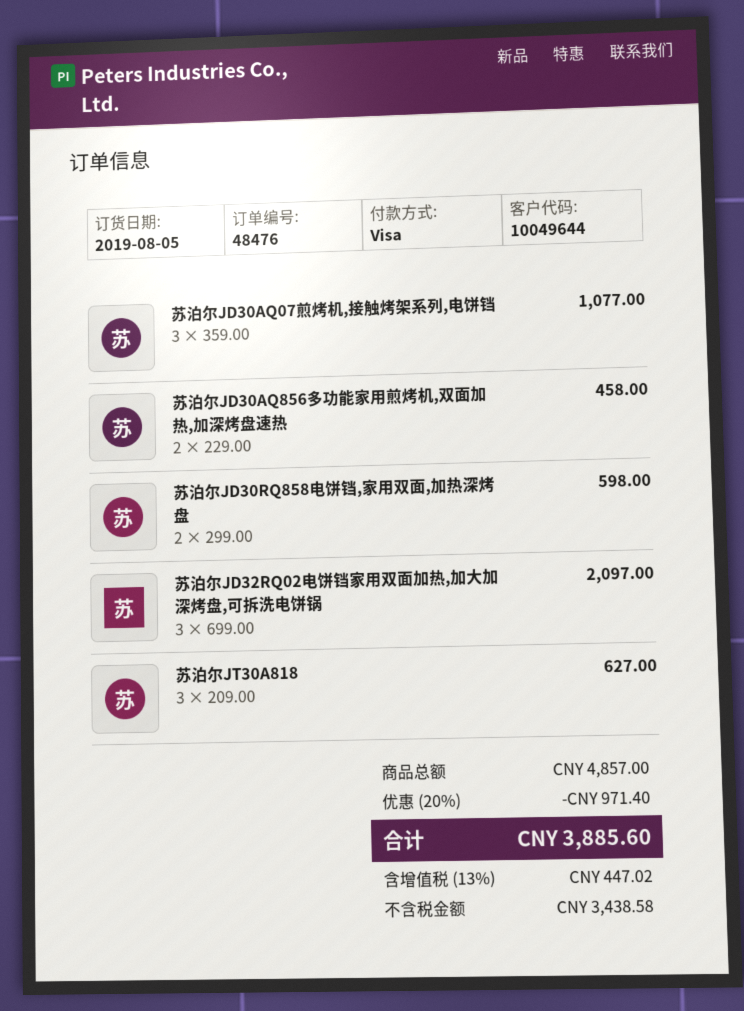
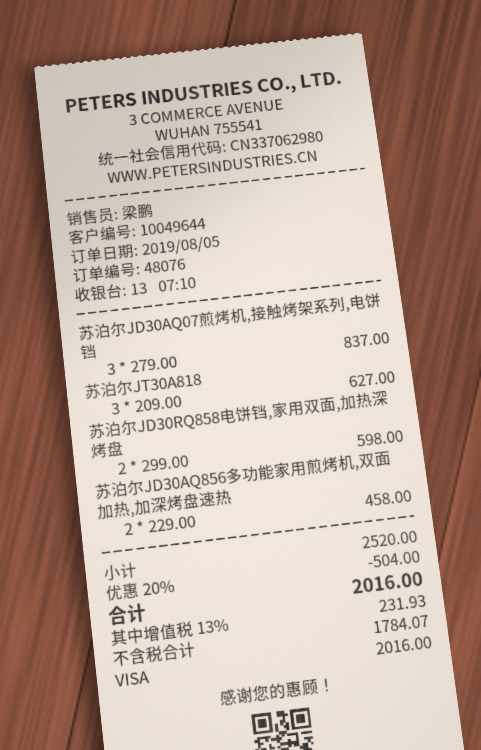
order number: 48476 -> 48076
苏泊尔JD30AQ07煎烤机,接触烤架系列,电饼铛: 3 x 359.00 = 1077.00 -> 3 x 279.00 = 837.00
苏泊尔JD32RQ02电饼铛家用双面加热,加大加深烤盘,可拆洗电饼锅: 3 x 699.00 = 2097.00 -> none
subtotal: 4857.00 -> 2520.00
discount: 20% = 971.40 -> 20% = 504.00
net: 3438.58 -> 1784.07
tax: 13% = 447.02 -> 13% = 231.93
total: 3885.60 -> 2016.00

